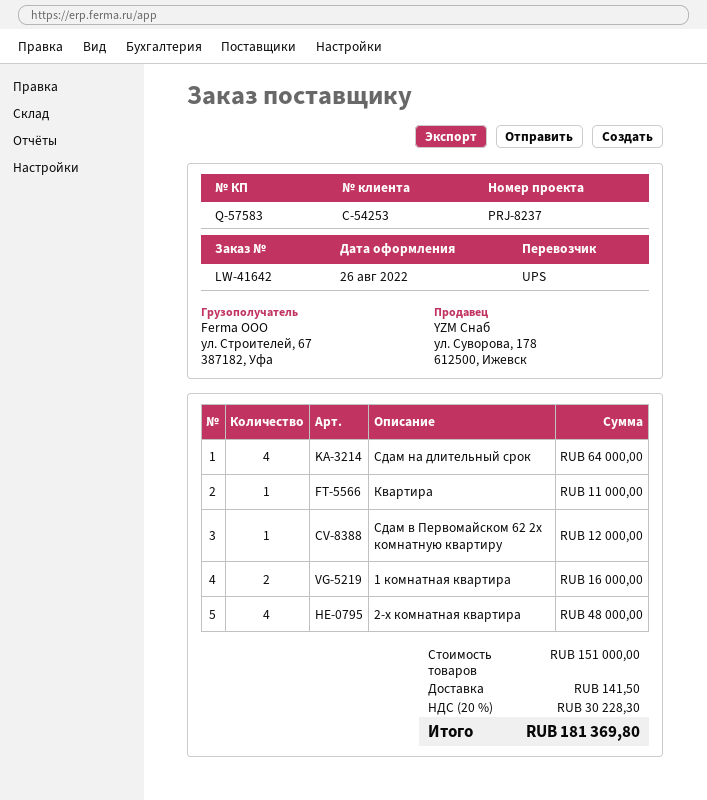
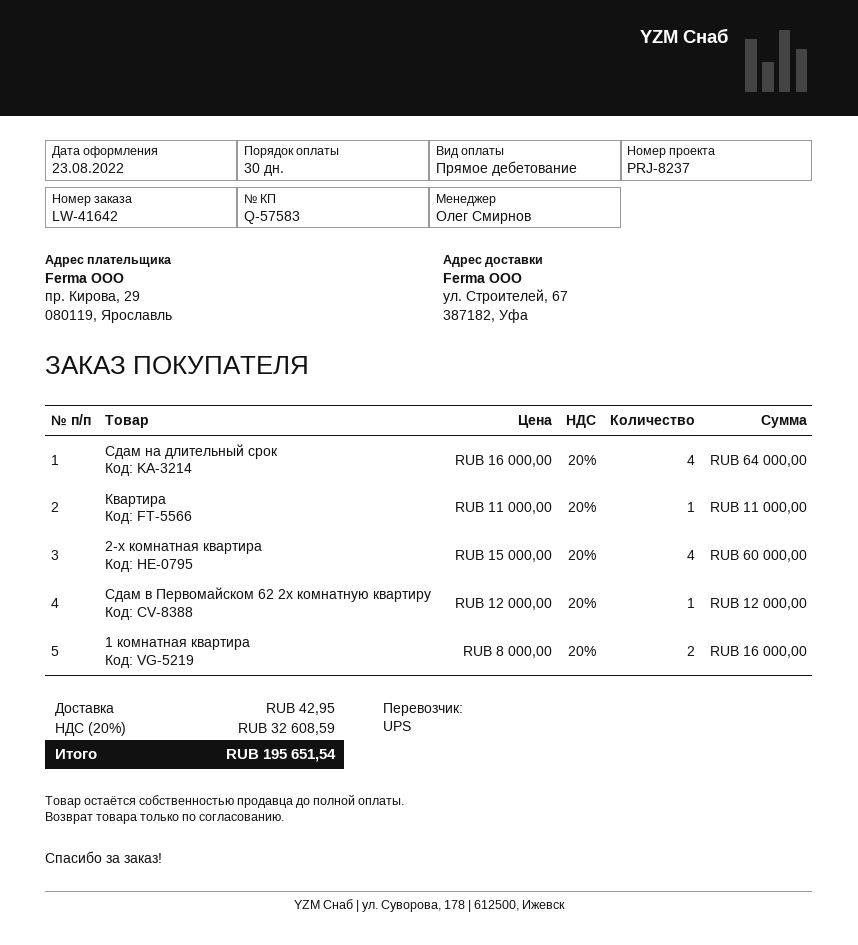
order date: 2022-08-26 -> 2022-08-23
2-х комнатная квартира: 4 for 48000.00 -> 4 for 60000.00
shipping: 141.50 -> 42.95
tax: 20% = 30228.30 -> 20% = 32608.59
total: 181369.80 -> 195651.54

